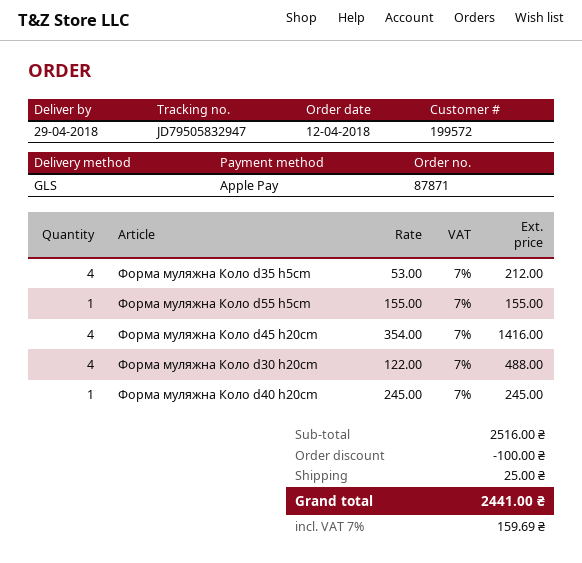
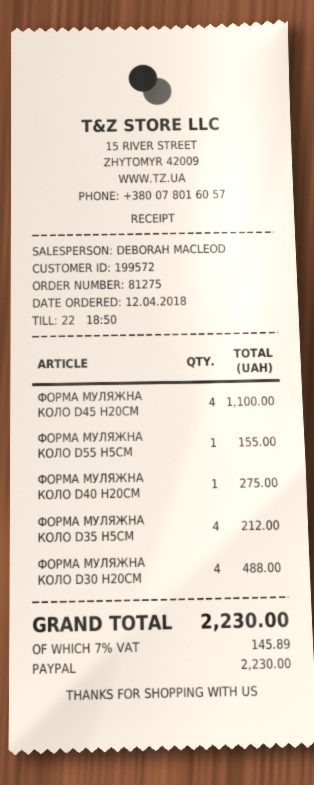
order number: 87871 -> 81275
payment method: Apple Pay -> PayPal
Форма муляжна Коло d45 h20cm: 4 for 1416.00 -> 4 for 1100.00
Форма муляжна Коло d40 h20cm: 1 for 245.00 -> 1 for 275.00
discount: 100.00 -> none
shipping: 25.00 -> none
tax: 7% = 159.69 -> 7% = 145.89
total: 2441.00 -> 2230.00

